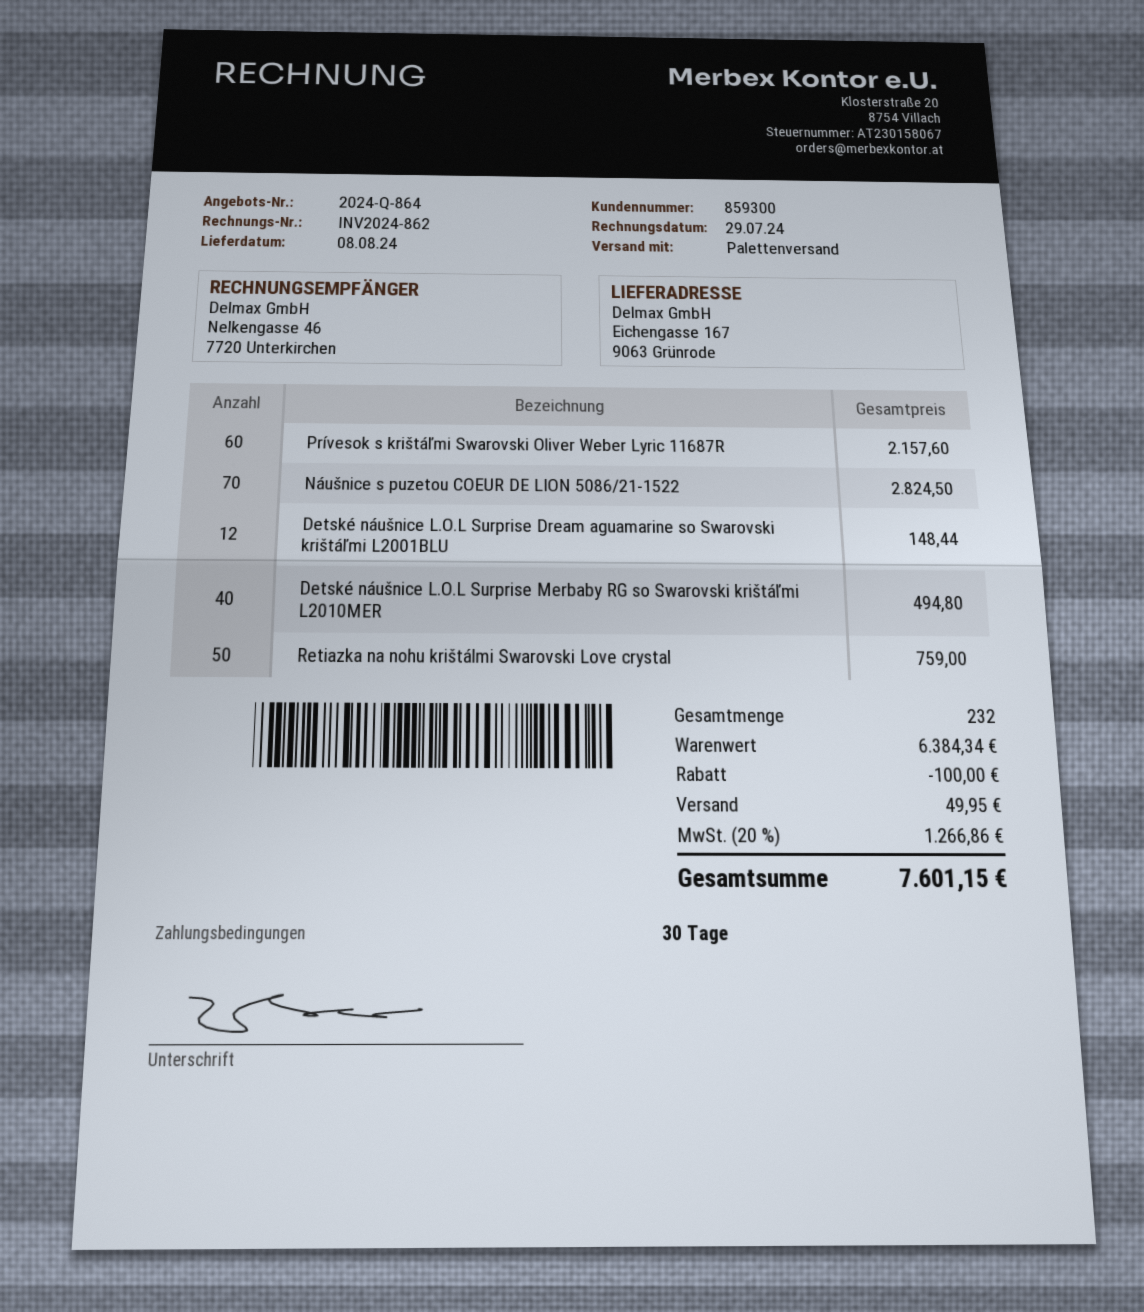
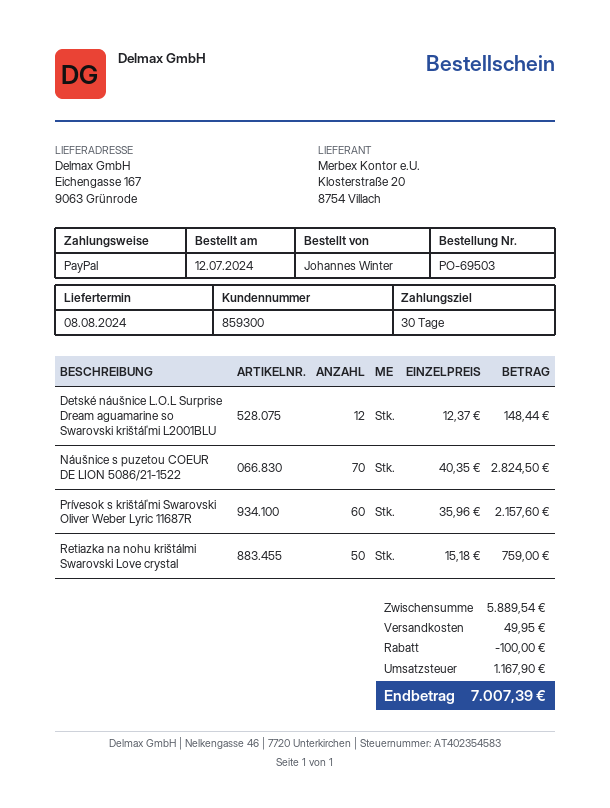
Detské náušnice L.O.L Surprise Merbaby RG so Swarovski krištáľmi L2010MER: 40 for 494.80 -> none
subtotal: 6384.34 -> 5889.54
tax: 1266.86 -> 1167.90
total: 7601.15 -> 7007.39

